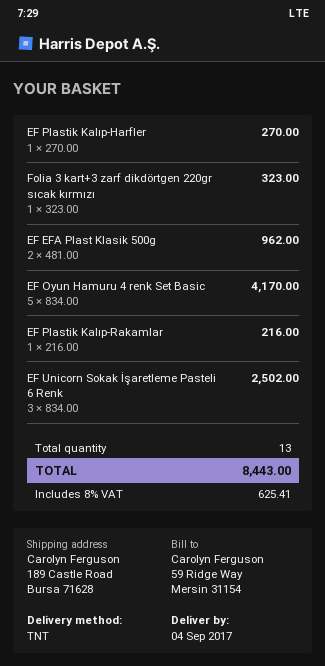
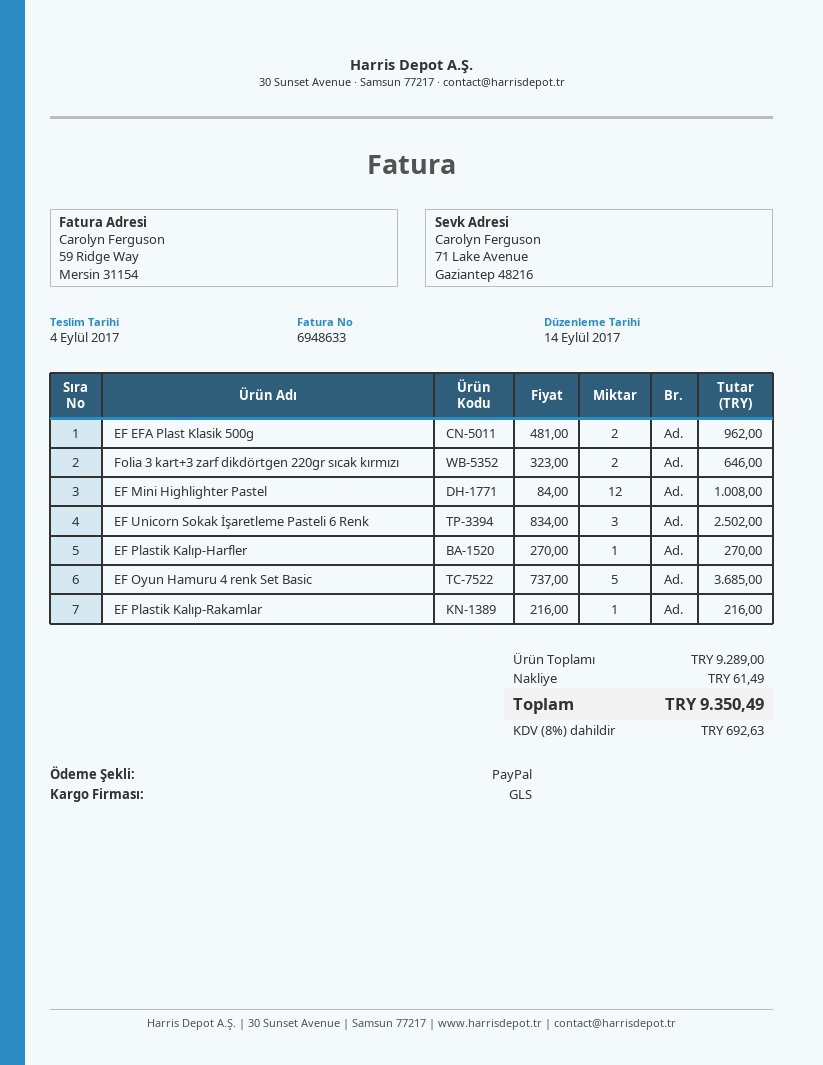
shipping method: TNT -> GLS
ship to: 189 Castle Road, Bursa 71628 -> 71 Lake Avenue, Gaziantep 48216
Folia 3 kart+3 zarf dikdörtgen 220gr sıcak kırmızı: 1 x 323.00 = 323.00 -> 2 x 323.00 = 646.00
EF Oyun Hamuru 4 renk Set Basic: 5 x 834.00 = 4170.00 -> 5 x 737.00 = 3685.00
EF Mini Highlighter Pastel: none -> 12 x 84.00 = 1008.00
shipping: none -> 61.49
tax: 8% = 625.41 -> 8% = 692.63
total: 8443.00 -> 9350.49

